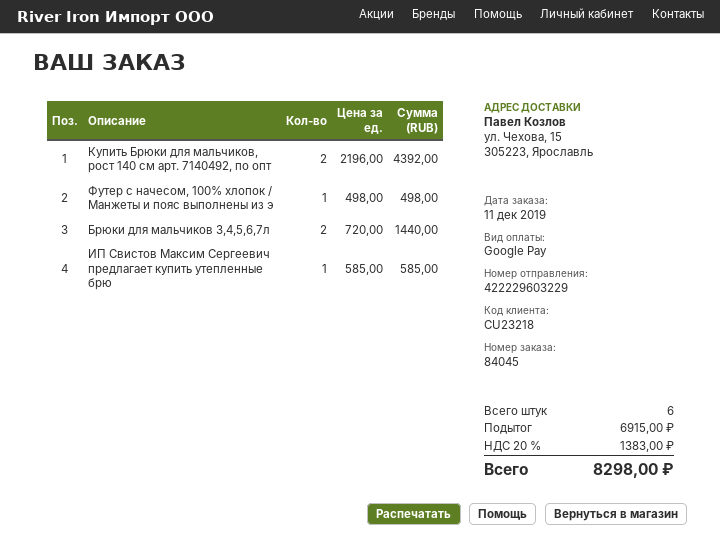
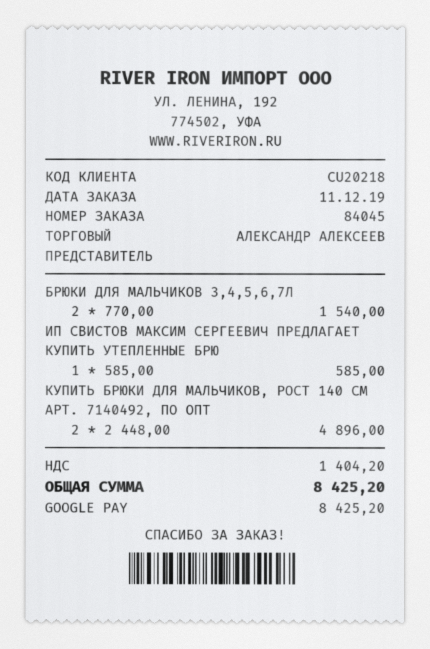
customer number: CU23218 -> CU20218
Купить Брюки для мальчиков, рост 140 см арт. 7140492, по опт: 2 x 2196.00 = 4392.00 -> 2 x 2448.00 = 4896.00
Футер с начесом, 100% хлопок / Манжеты и пояс выполнены из э: 1 x 498.00 = 498.00 -> none
Брюки для мальчиков 3,4,5,6,7л: 2 x 720.00 = 1440.00 -> 2 x 770.00 = 1540.00
tax: 1383.00 -> 1404.20
total: 8298.00 -> 8425.20

